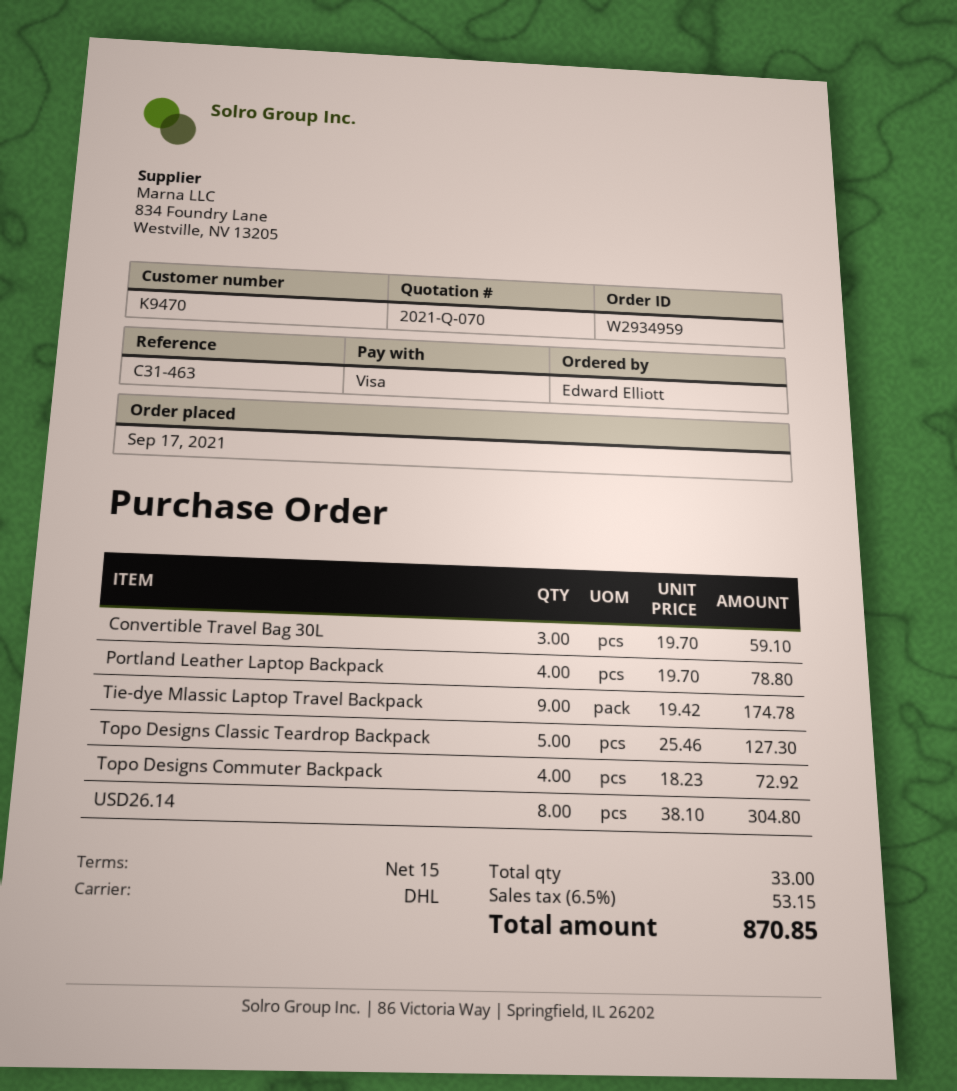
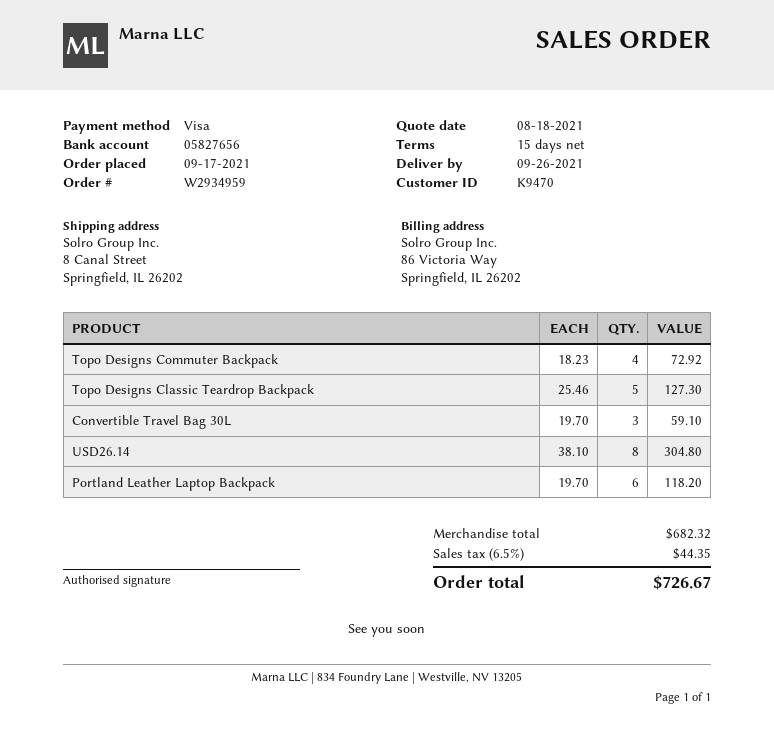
Portland Leather Laptop Backpack: 4 x 19.70 = 78.80 -> 6 x 19.70 = 118.20
Tie-dye Mlassic Laptop Travel Backpack: 9 x 19.42 = 174.78 -> none
tax: 6.5% = 53.15 -> 6.5% = 44.35
total: 870.85 -> 726.67

